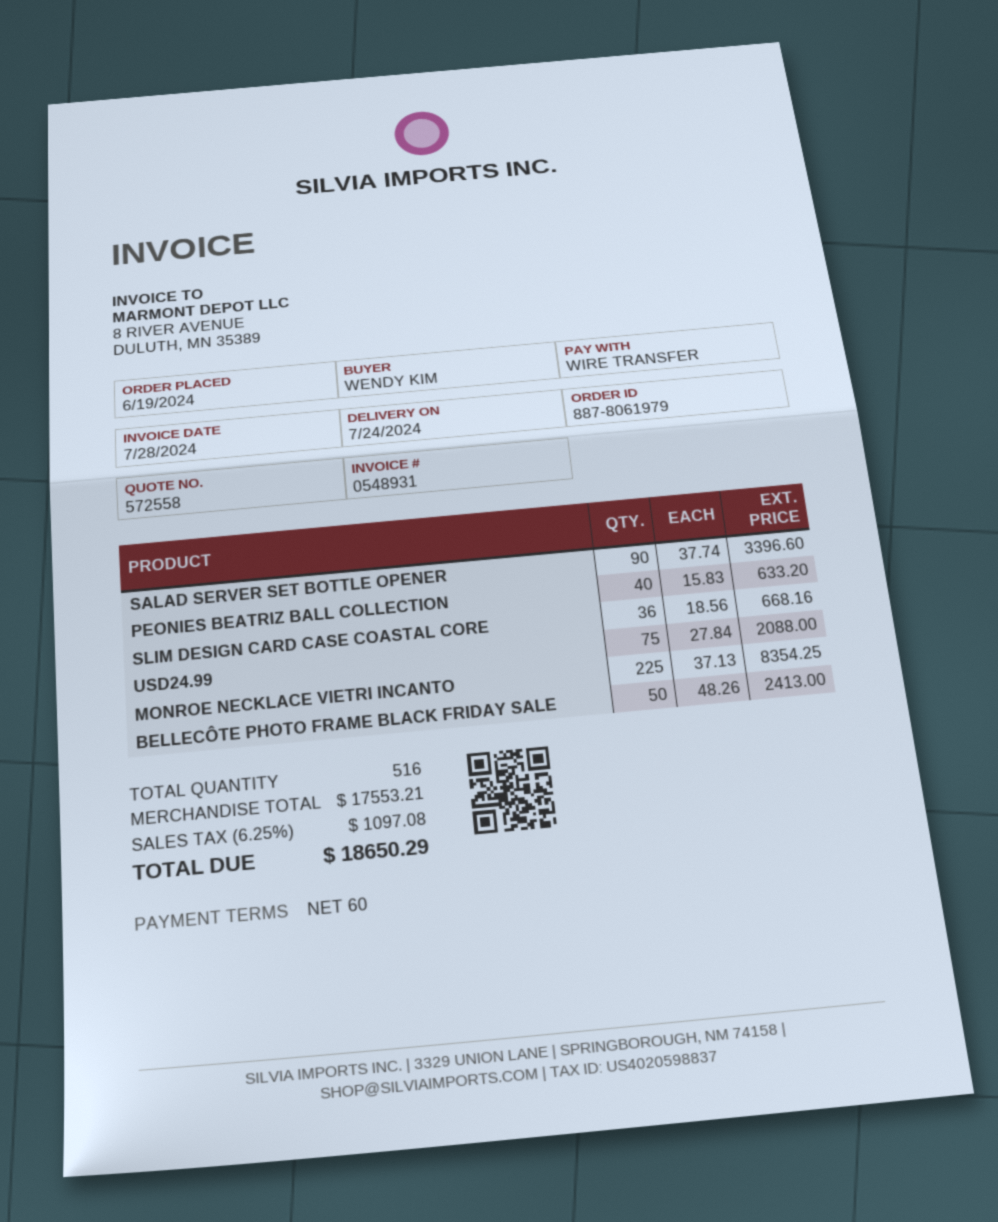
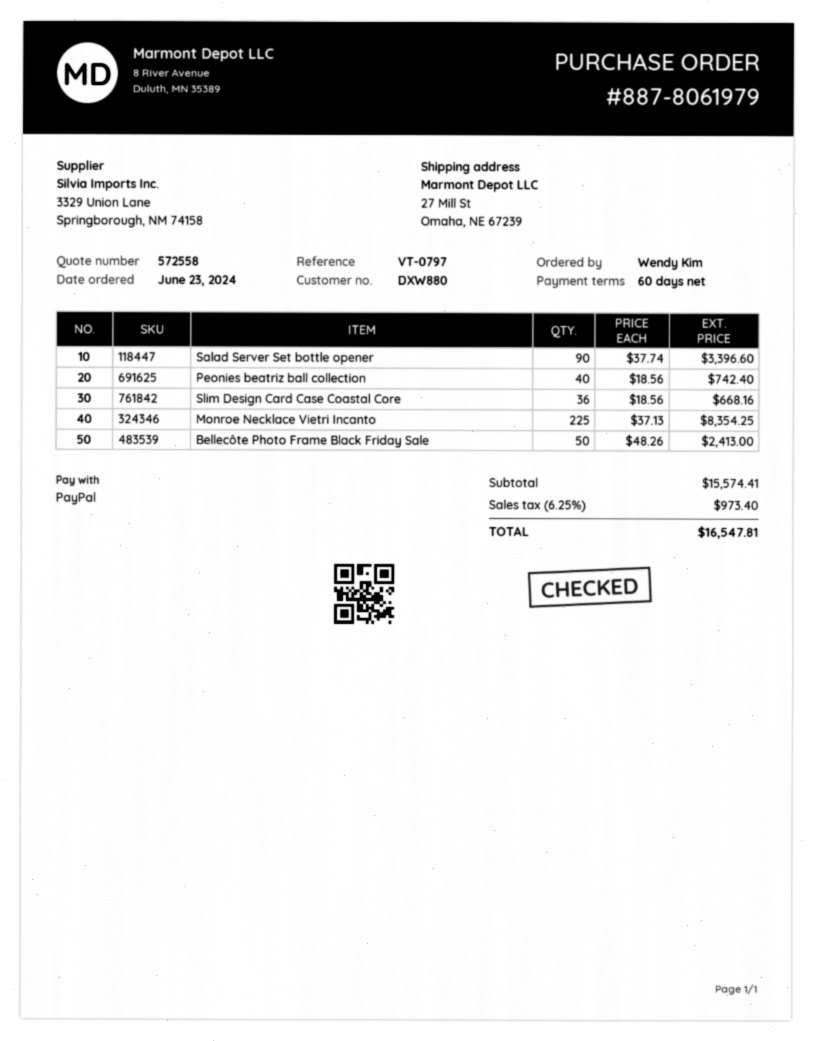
order date: 2024-06-19 -> 2024-06-23
payment method: bank transfer -> PayPal
PEONIES BEATRIZ BALL COLLECTION: 40 x 15.83 = 633.20 -> 40 x 18.56 = 742.40
USD24.99: 75 x 27.84 = 2088.00 -> none
subtotal: 17553.21 -> 15574.41
tax: 6.25% = 1097.08 -> 6.25% = 973.40
total: 18650.29 -> 16547.81

